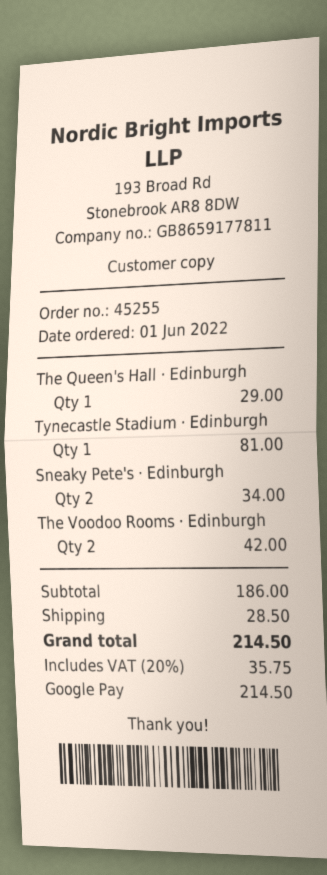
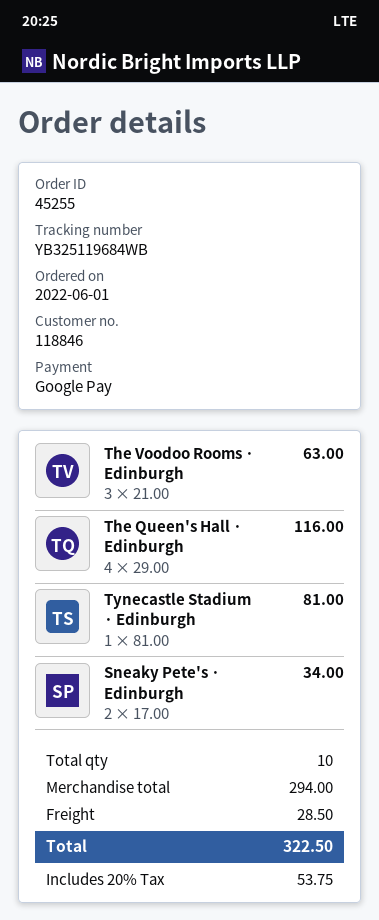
The Queen's Hall · Edinburgh: 1 for 29.00 -> 4 for 116.00
The Voodoo Rooms · Edinburgh: 2 for 42.00 -> 3 for 63.00
subtotal: 186.00 -> 294.00
tax: 20% = 35.75 -> 20% = 53.75
total: 214.50 -> 322.50

